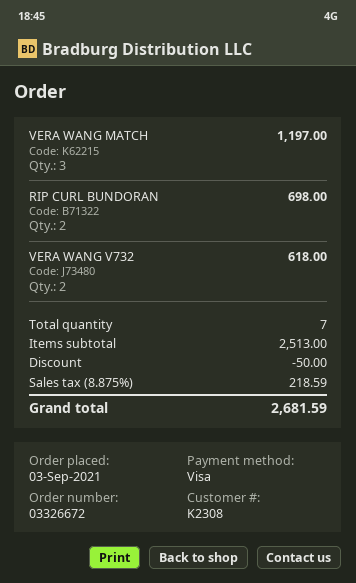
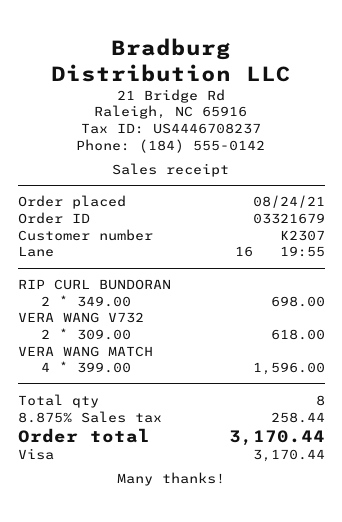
order number: 03326672 -> 03321679
order date: 2021-09-03 -> 2021-08-24
customer number: K2308 -> K2307
VERA WANG MATCH: 3 for 1197.00 -> 4 for 1596.00
total quantity: 7 -> 8
discount: 50.00 -> none
tax: 8.875% = 218.59 -> 8.875% = 258.44
total: 2681.59 -> 3170.44

